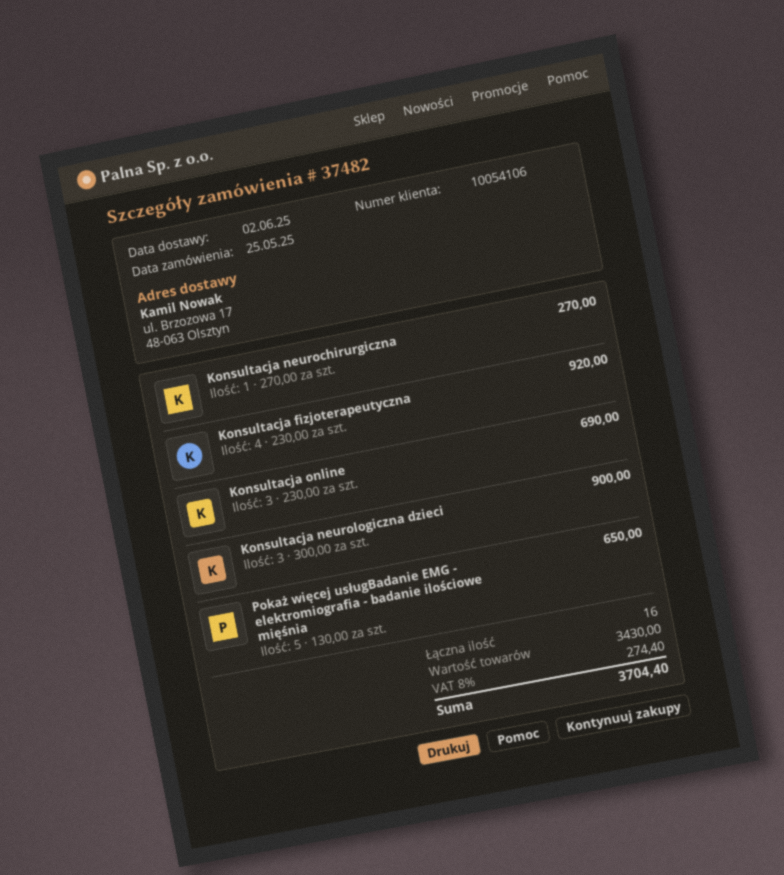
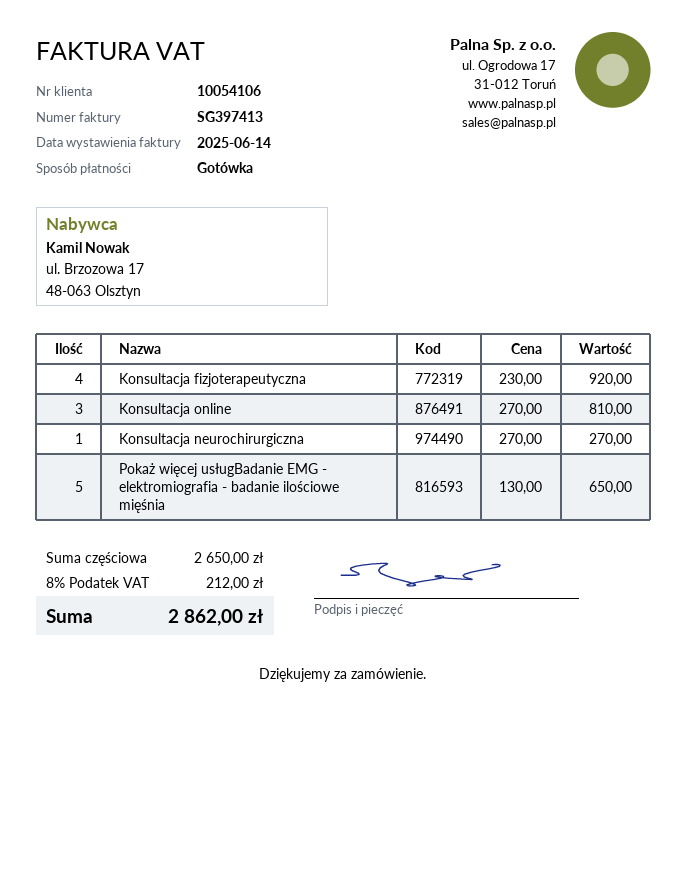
Konsultacja online: 3 x 230.00 = 690.00 -> 3 x 270.00 = 810.00
Konsultacja neurologiczna dzieci: 3 x 300.00 = 900.00 -> none
subtotal: 3430.00 -> 2650.00
tax: 8% = 274.40 -> 8% = 212.00
total: 3704.40 -> 2862.00

